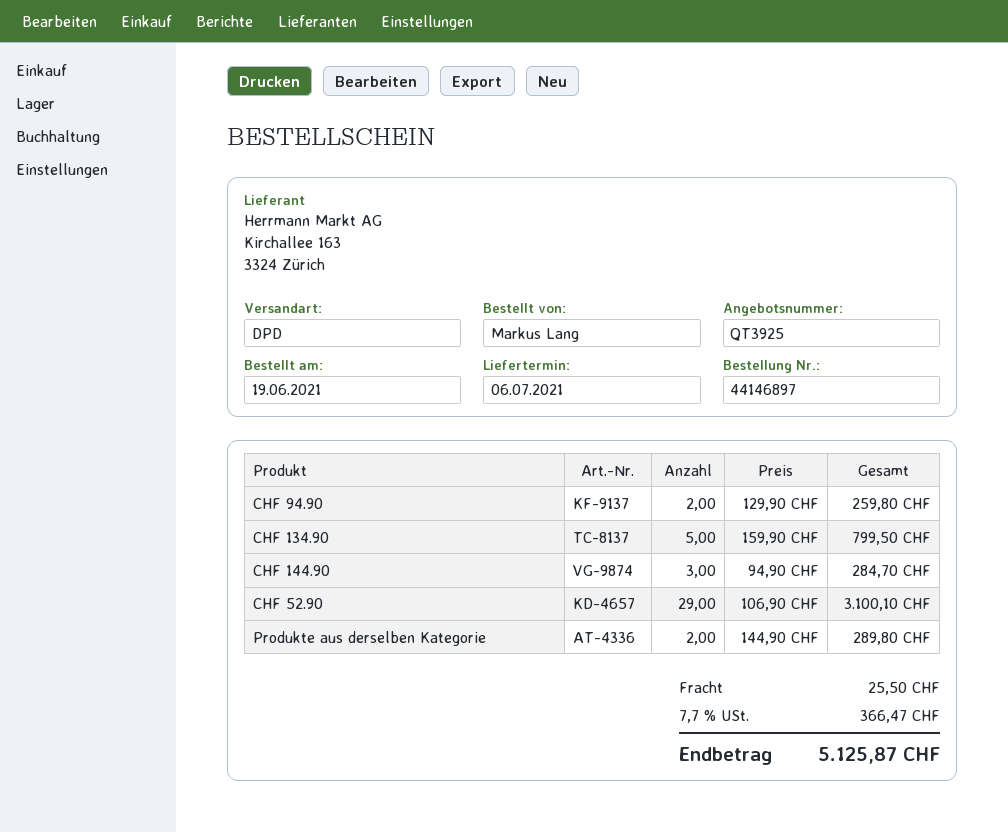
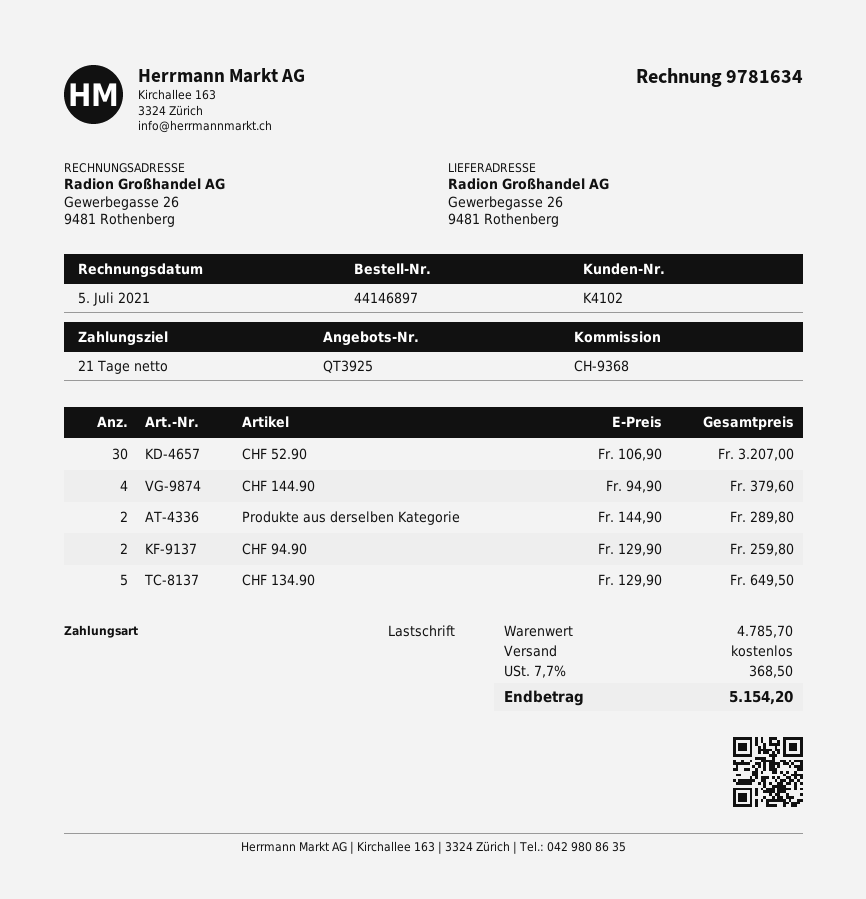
CHF 134.90: 5 x 159.90 = 799.50 -> 5 x 129.90 = 649.50
CHF 144.90: 3 x 94.90 = 284.70 -> 4 x 94.90 = 379.60
CHF 52.90: 29 x 106.90 = 3100.10 -> 30 x 106.90 = 3207.00
shipping: 25.50 -> 0.00
tax: 7.7% = 366.47 -> 7.7% = 368.50
total: 5125.87 -> 5154.20

